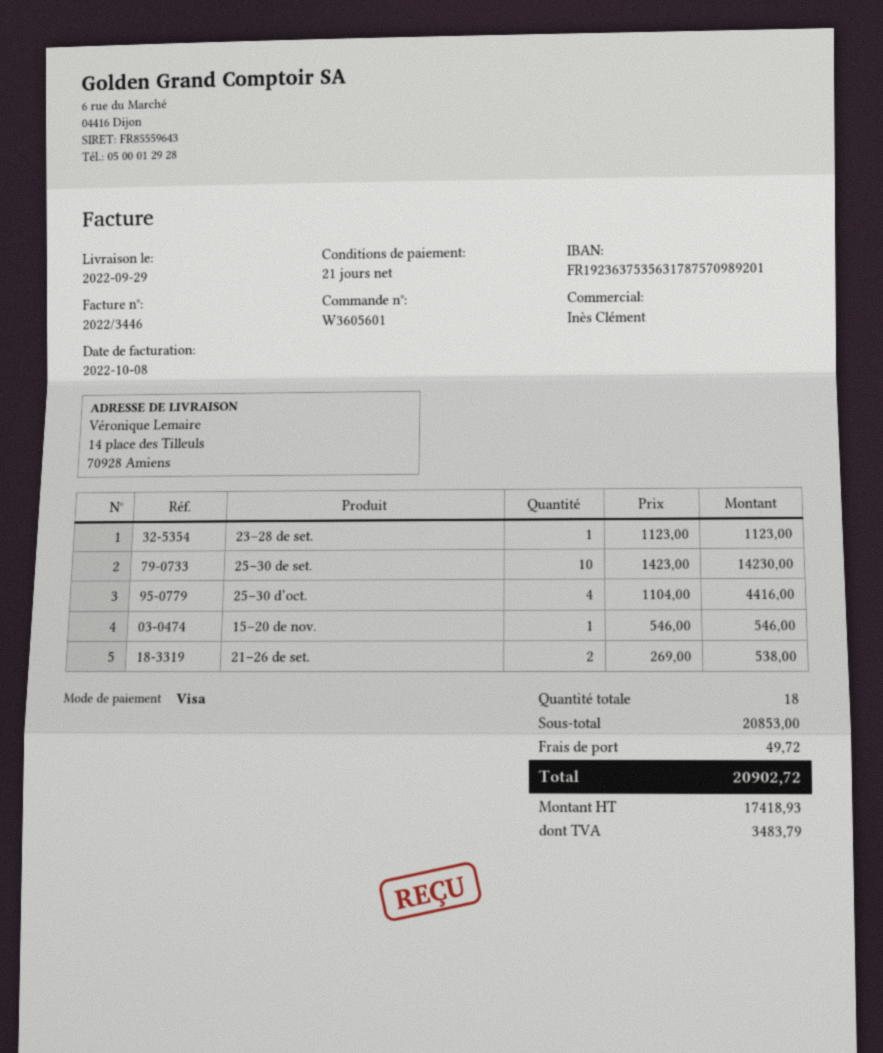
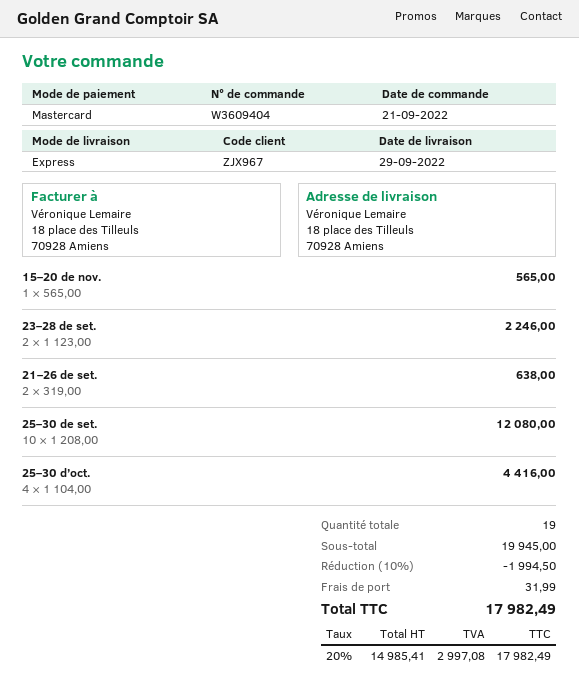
order number: W3605601 -> W3609404
payment method: Visa -> Mastercard
ship to: 14 place des Tilleuls, 70928 Amiens -> 18 place des Tilleuls, 70928 Amiens
23–28 de set.: 1 x 1123.00 = 1123.00 -> 2 x 1123.00 = 2246.00
25–30 de set.: 10 x 1423.00 = 14230.00 -> 10 x 1208.00 = 12080.00
15–20 de nov.: 1 x 546.00 = 546.00 -> 1 x 565.00 = 565.00
21–26 de set.: 2 x 269.00 = 538.00 -> 2 x 319.00 = 638.00
total quantity: 18 -> 19
subtotal: 20853.00 -> 19945.00
discount: none -> 10% = 1994.50
shipping: 49.72 -> 31.99
net: 17418.93 -> 14985.41
tax: 3483.79 -> 2997.08
total: 20902.72 -> 17982.49

